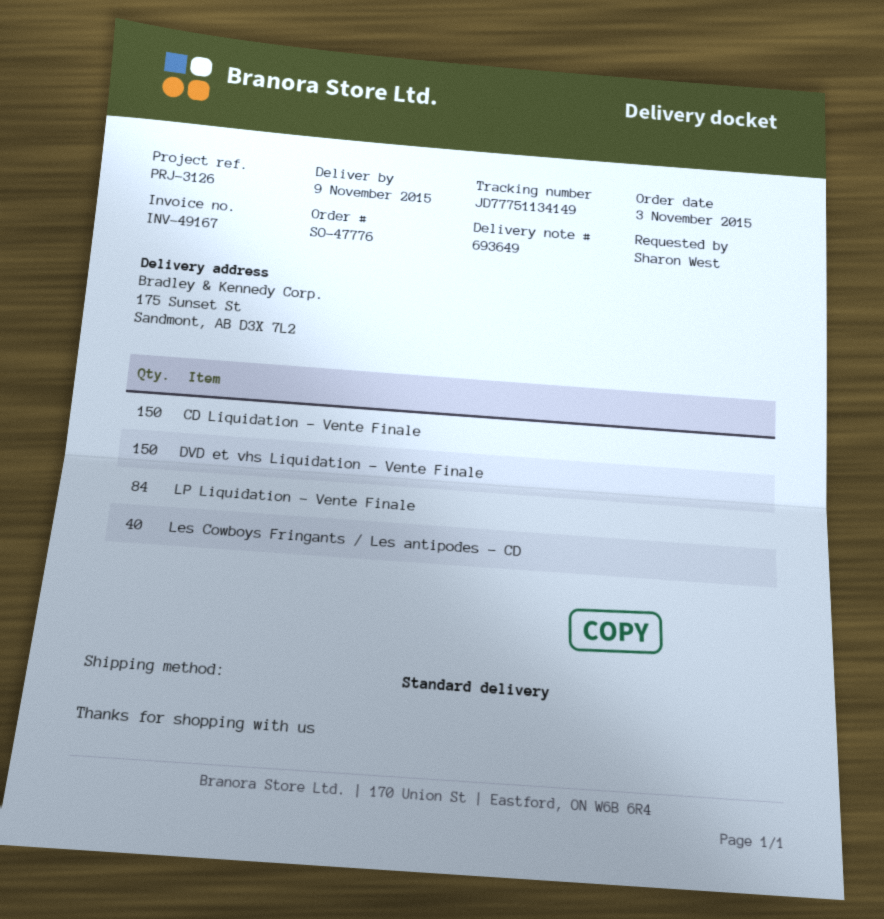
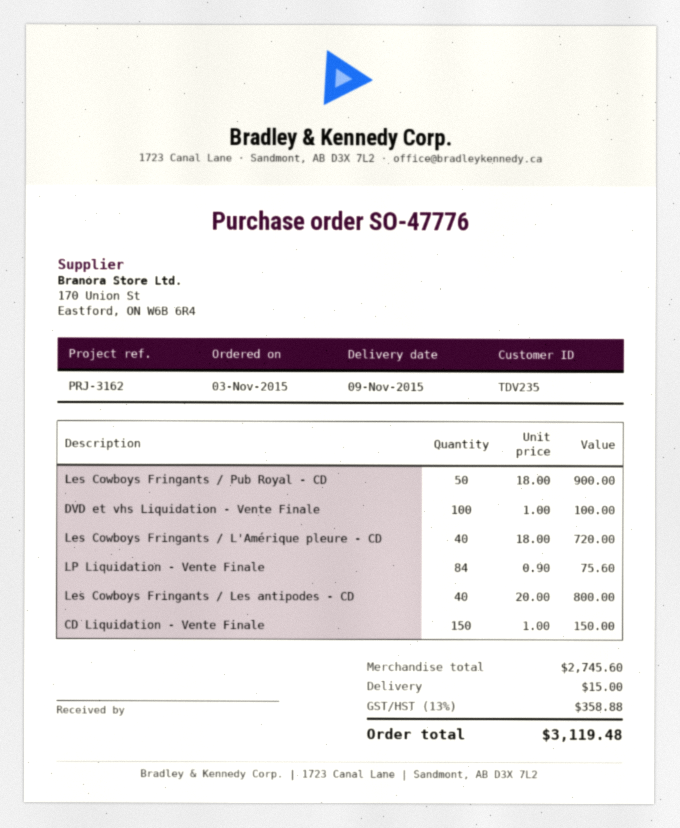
reference: PRJ-3126 -> PRJ-3162
DVD et vhs Liquidation - Vente Finale: 150 -> 100
Les Cowboys Fringants / Pub Royal - CD: none -> 50
Les Cowboys Fringants / L'Amérique pleure - CD: none -> 40

